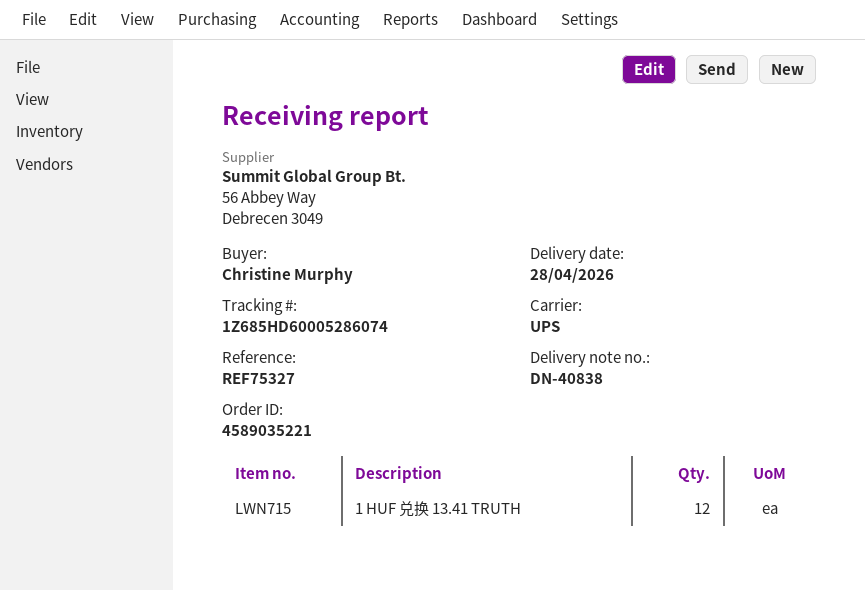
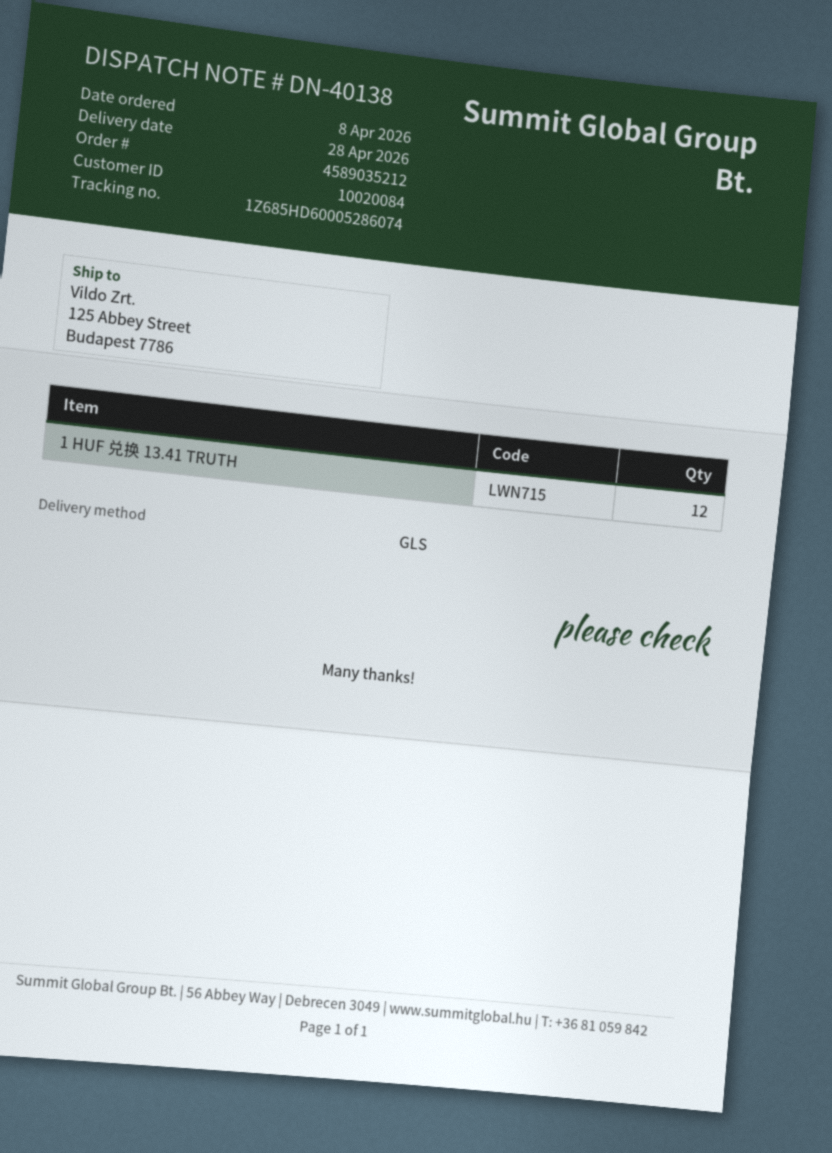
order number: 4589035221 -> 4589035212
delivery note number: DN-40838 -> DN-40138
shipping method: UPS -> GLS

